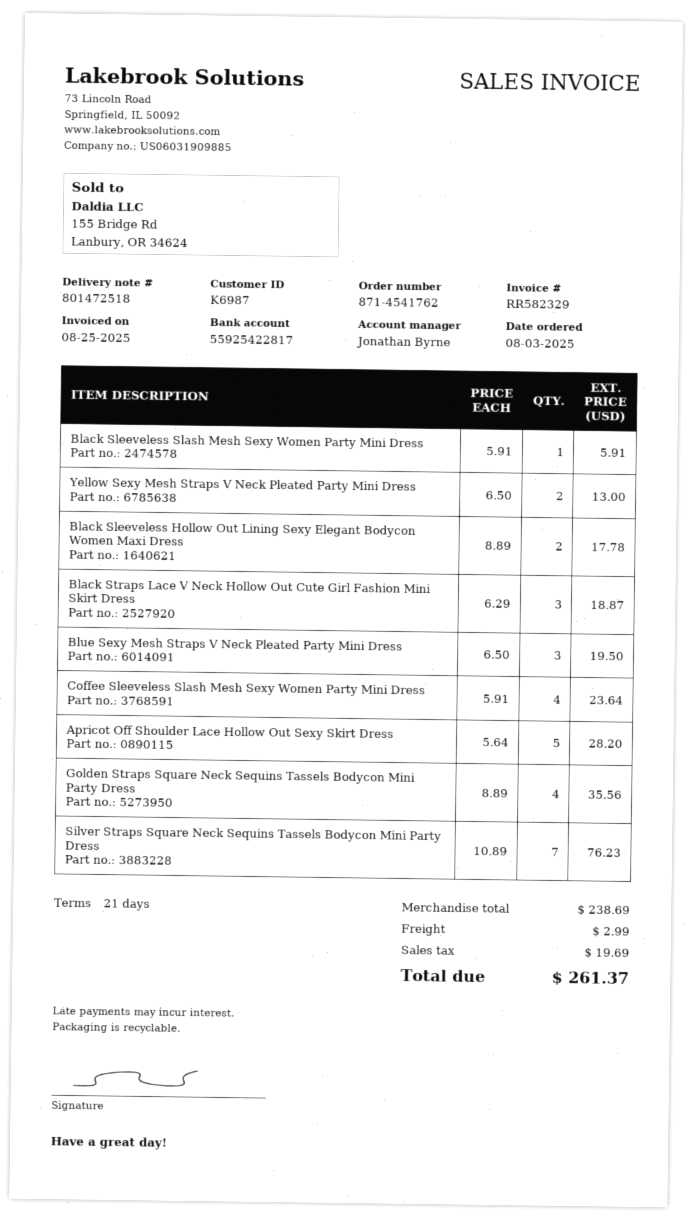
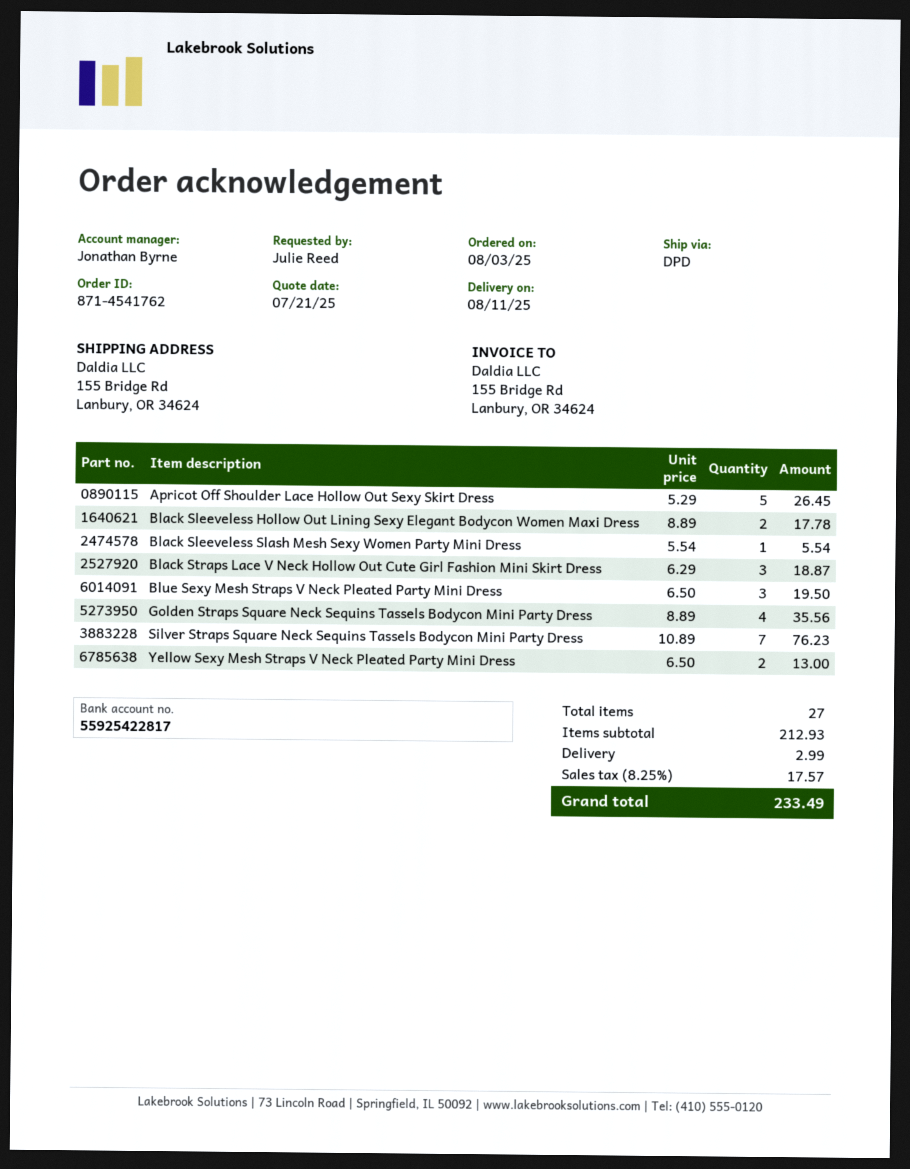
Black Sleeveless Slash Mesh Sexy Women Party Mini Dress: 1 x 5.91 = 5.91 -> 1 x 5.54 = 5.54
Coffee Sleeveless Slash Mesh Sexy Women Party Mini Dress: 4 x 5.91 = 23.64 -> none
Apricot Off Shoulder Lace Hollow Out Sexy Skirt Dress: 5 x 5.64 = 28.20 -> 5 x 5.29 = 26.45
subtotal: 238.69 -> 212.93
tax: 19.69 -> 17.57
total: 261.37 -> 233.49

